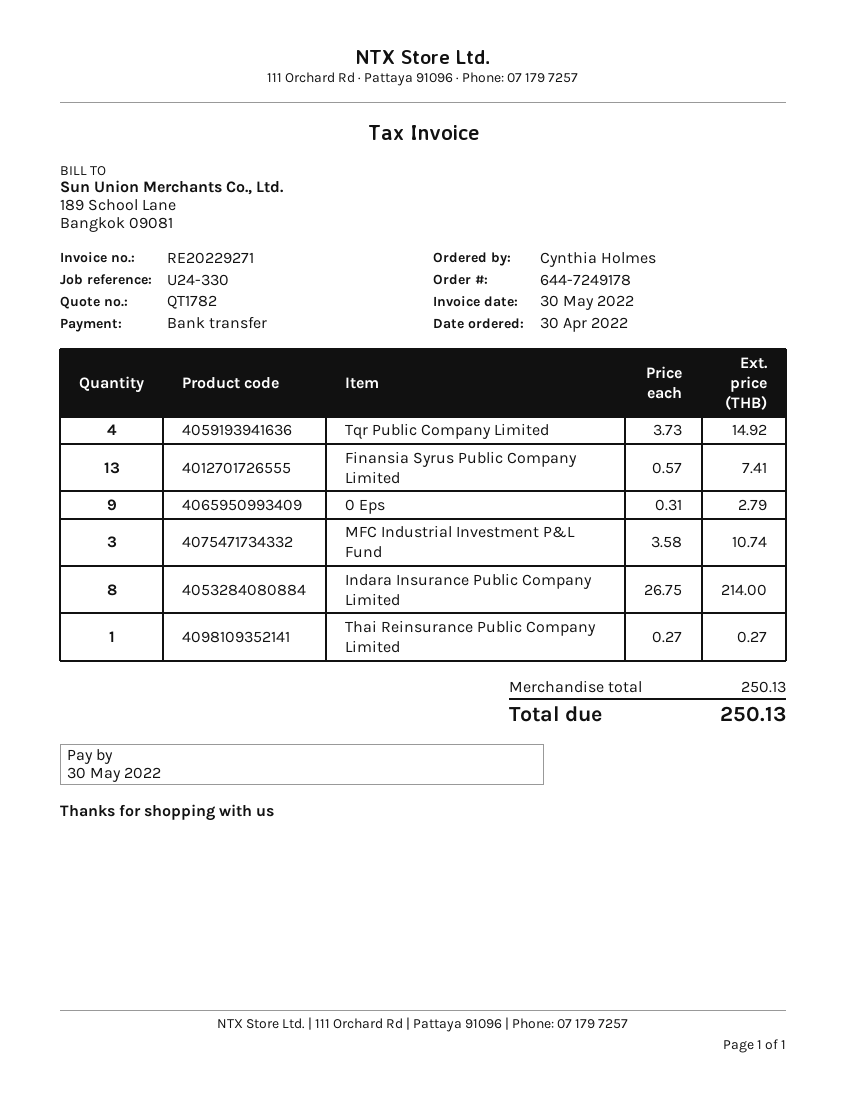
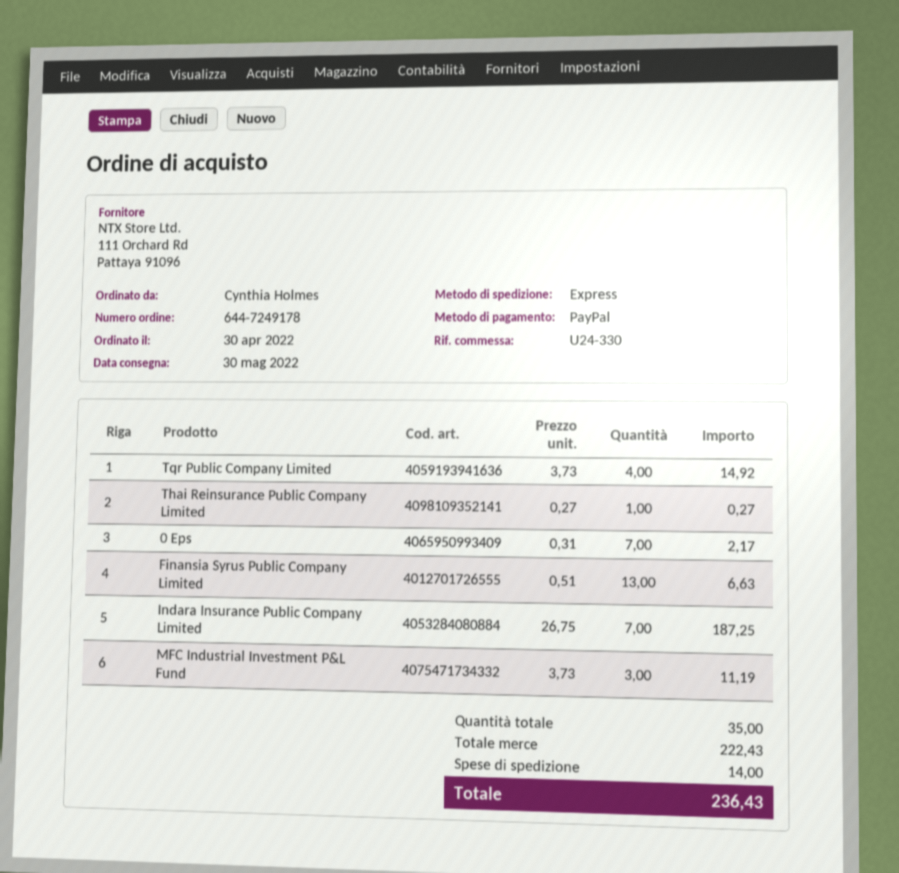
payment method: bank transfer -> PayPal
Finansia Syrus Public Company Limited: 13 x 0.57 = 7.41 -> 13 x 0.51 = 6.63
0 Eps: 9 x 0.31 = 2.79 -> 7 x 0.31 = 2.17
MFC Industrial Investment P&L Fund: 3 x 3.58 = 10.74 -> 3 x 3.73 = 11.19
Indara Insurance Public Company Limited: 8 x 26.75 = 214.00 -> 7 x 26.75 = 187.25
subtotal: 250.13 -> 222.43
shipping: none -> 14.00
total: 250.13 -> 236.43

